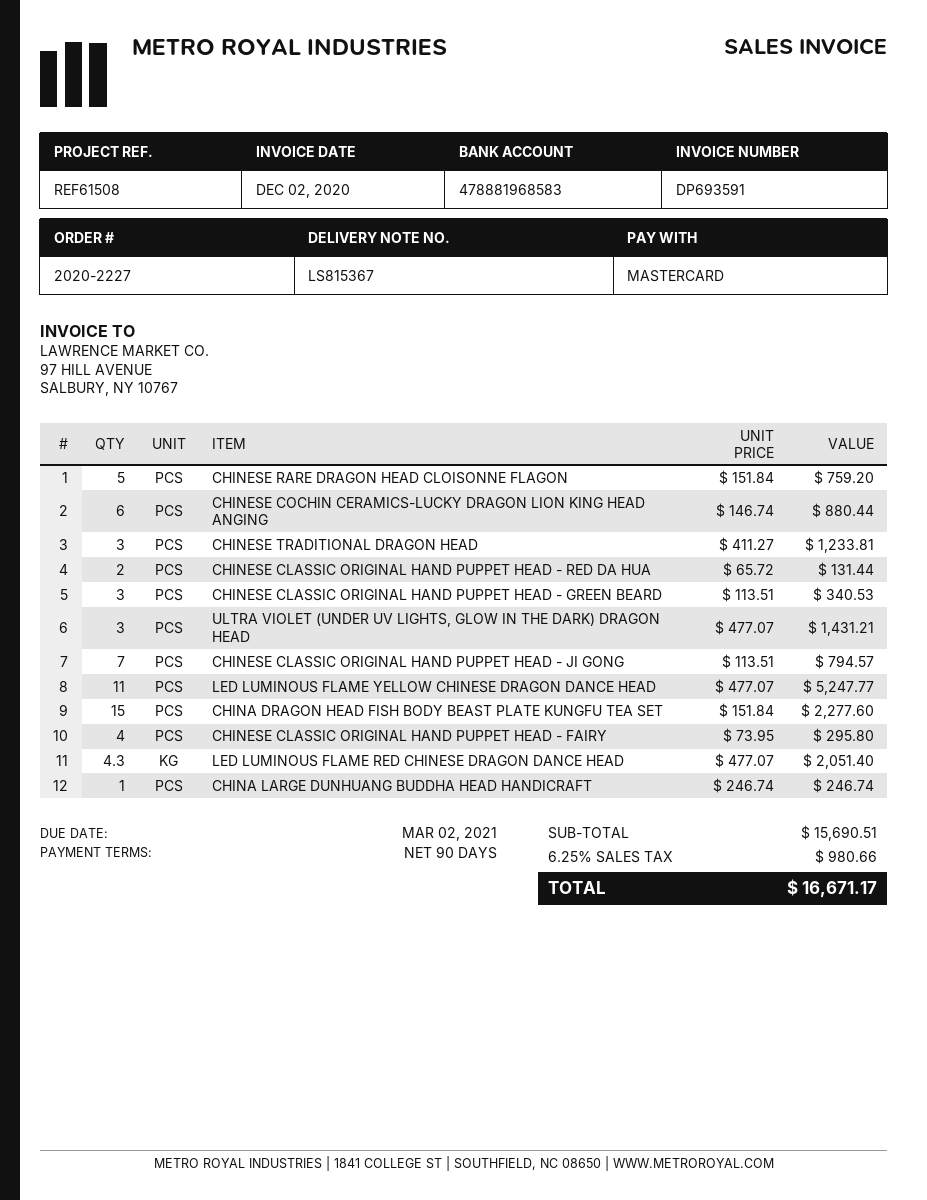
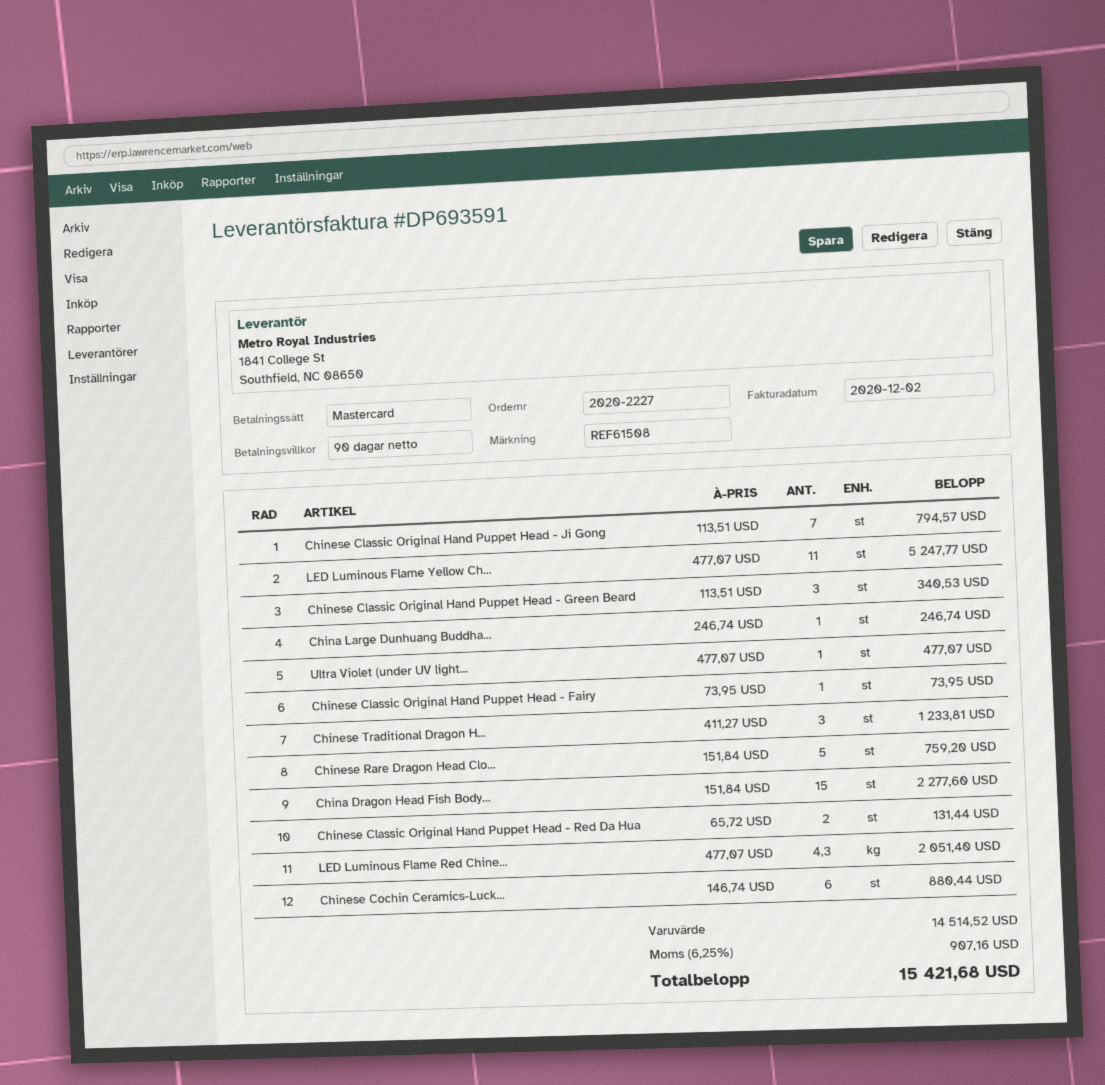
ULTRA VIOLET (UNDER UV LIGHTS, GLOW IN THE DARK) DRAGON HEAD: 3 x 477.07 = 1431.21 -> 1 x 477.07 = 477.07
CHINESE CLASSIC ORIGINAL HAND PUPPET HEAD - FAIRY: 4 x 73.95 = 295.80 -> 1 x 73.95 = 73.95
subtotal: 15690.51 -> 14514.52
tax: 6.25% = 980.66 -> 6.25% = 907.16
total: 16671.17 -> 15421.68

